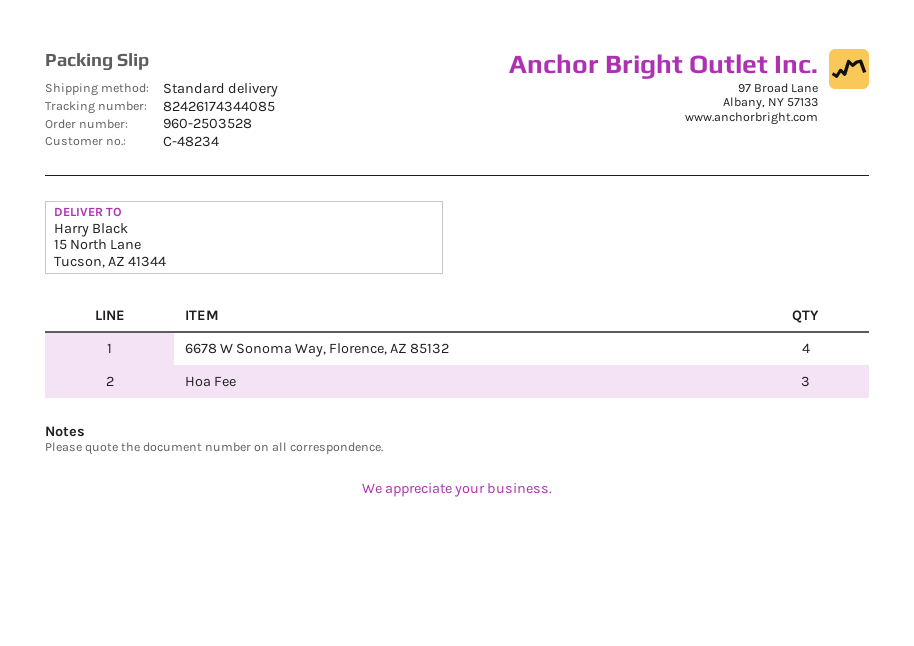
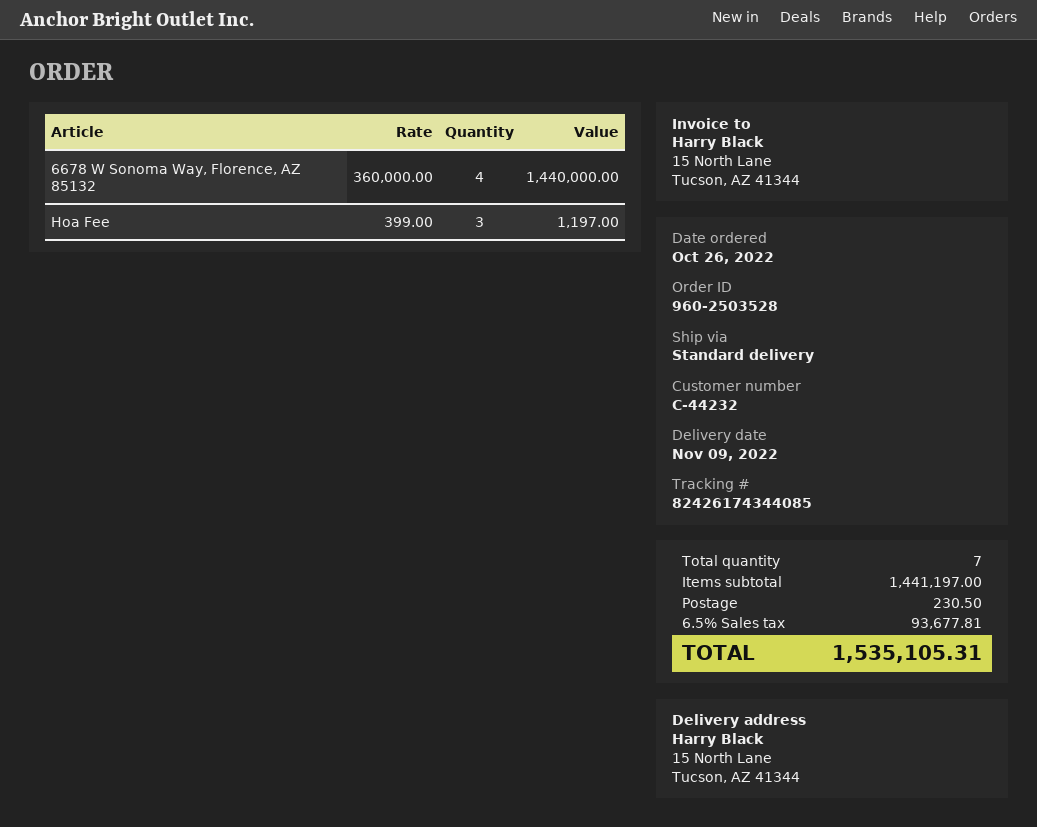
customer number: C-48234 -> C-44232

